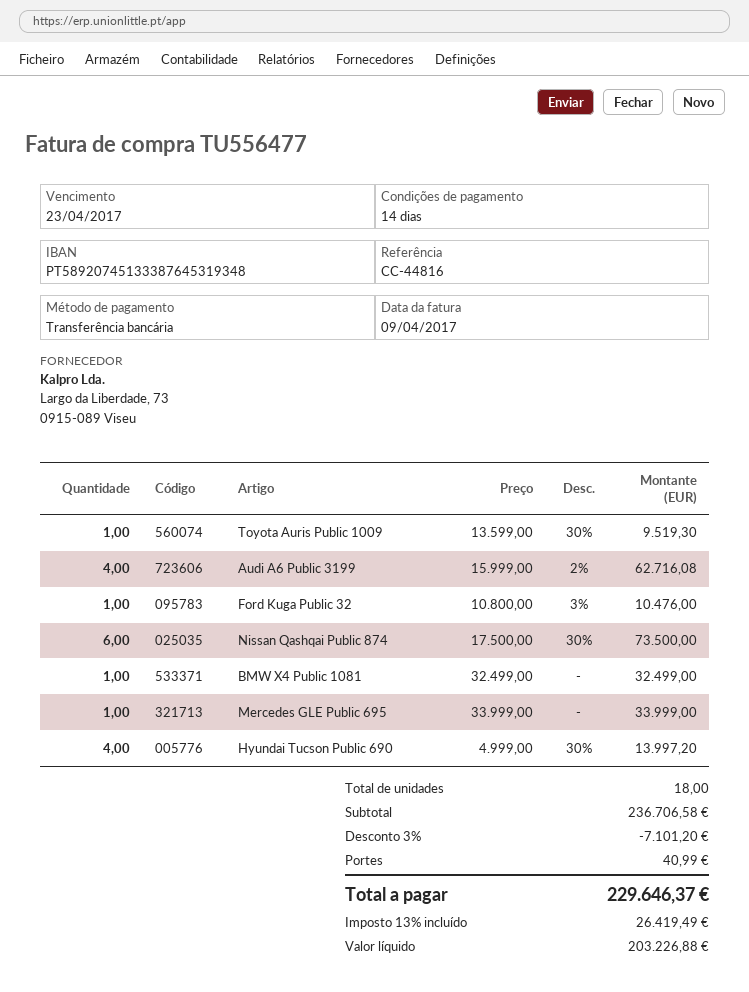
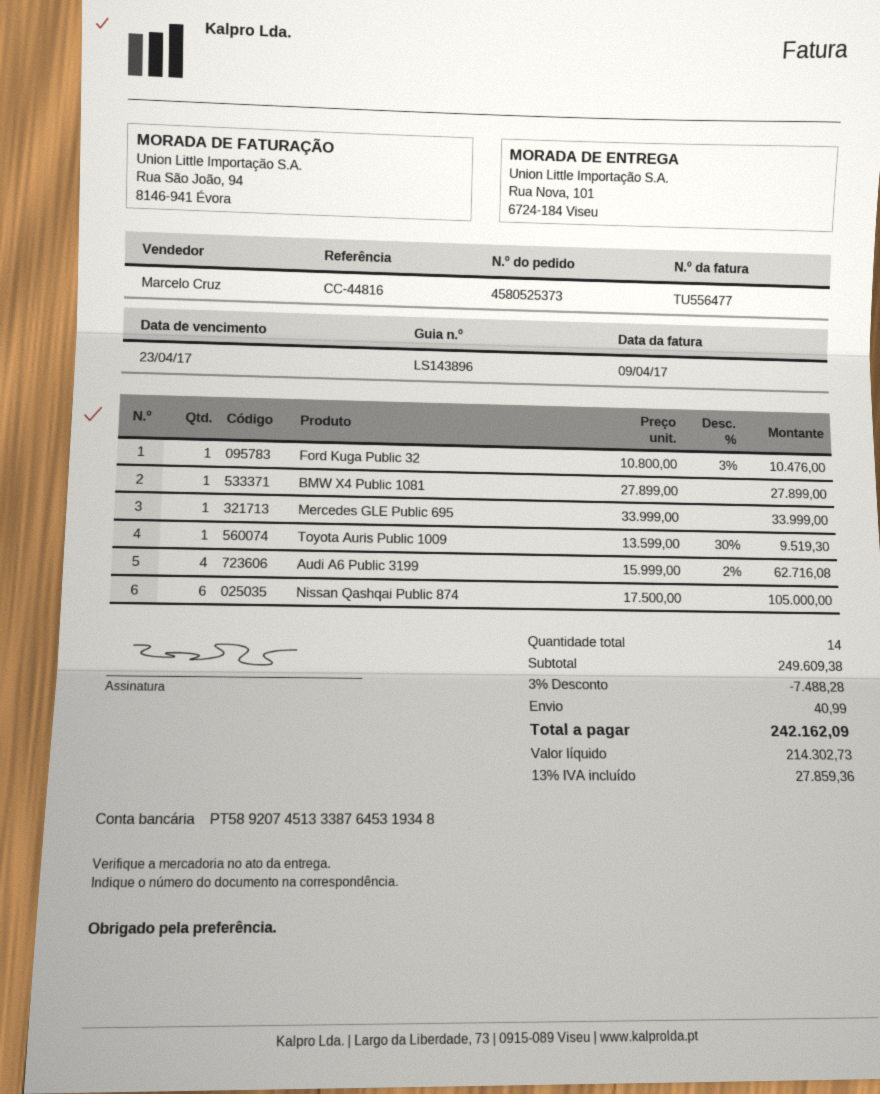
Nissan Qashqai Public 874: 6 x 17500.00 - 30% = 73500.00 -> 6 x 17500.00 = 105000.00
BMW X4 Public 1081: 1 x 32499.00 = 32499.00 -> 1 x 27899.00 = 27899.00
Hyundai Tucson Public 690: 4 x 4999.00 - 30% = 13997.20 -> none
total quantity: 18 -> 14
subtotal: 236706.58 -> 249609.38
discount: 3% = 7101.20 -> 3% = 7488.28
net: 203226.88 -> 214302.73
tax: 13% = 26419.49 -> 13% = 27859.36
total: 229646.37 -> 242162.09

